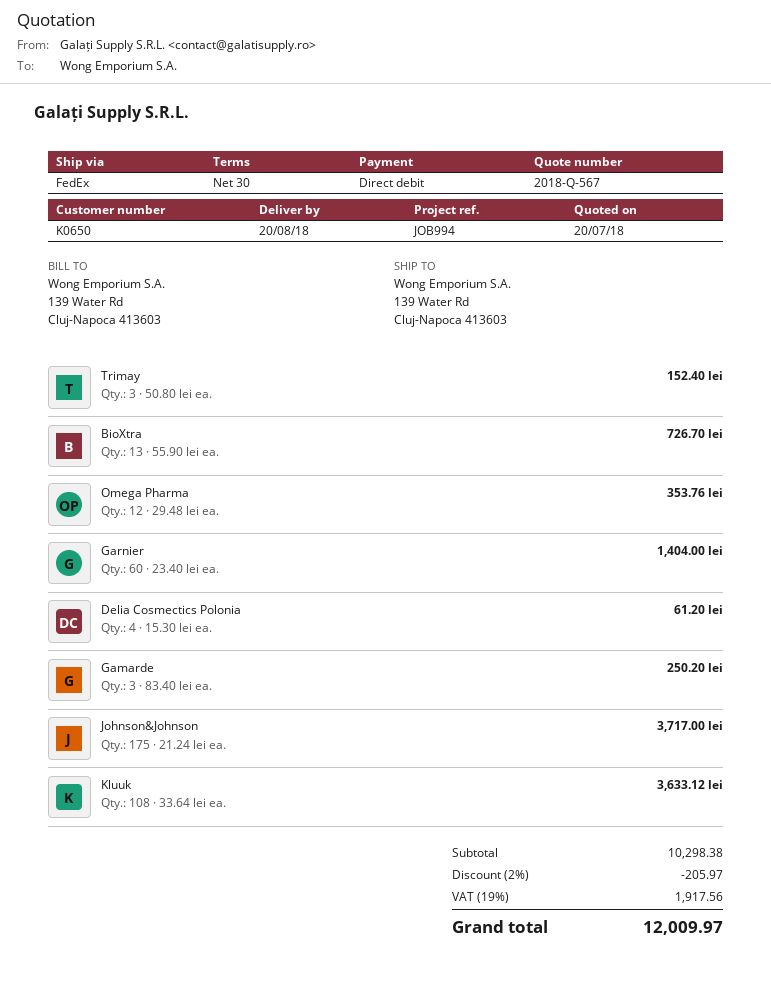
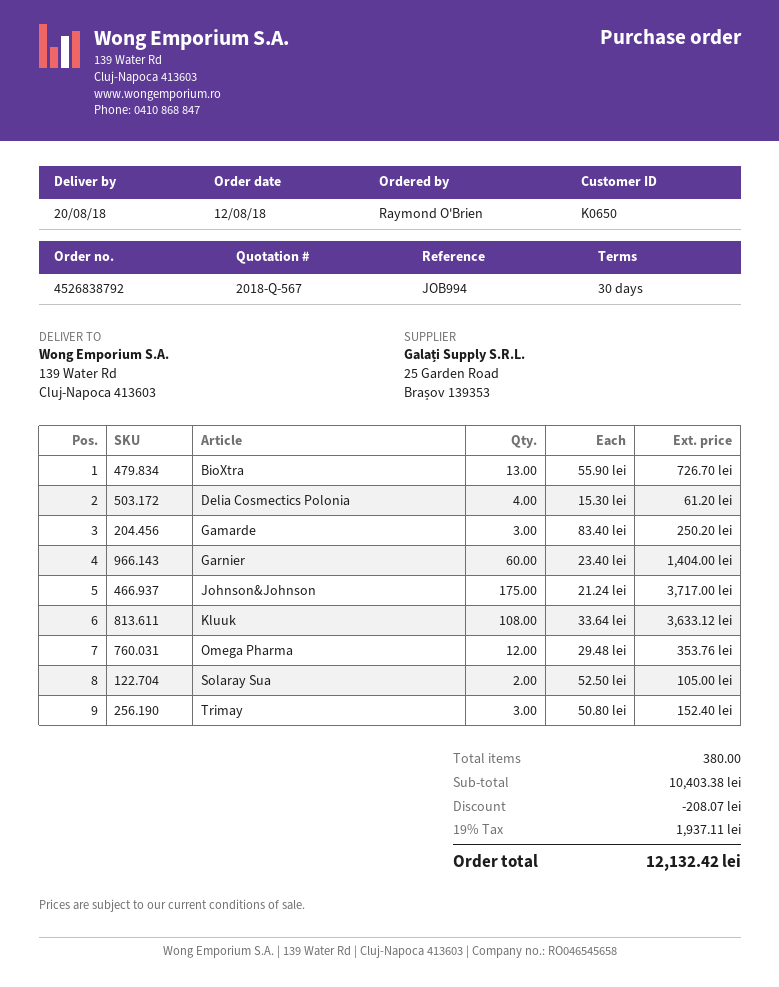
Solaray Sua: none -> 2 x 52.50 = 105.00
subtotal: 10298.38 -> 10403.38
discount: 205.97 -> 208.07
tax: 19% = 1917.56 -> 19% = 1937.11
total: 12009.97 -> 12132.42

